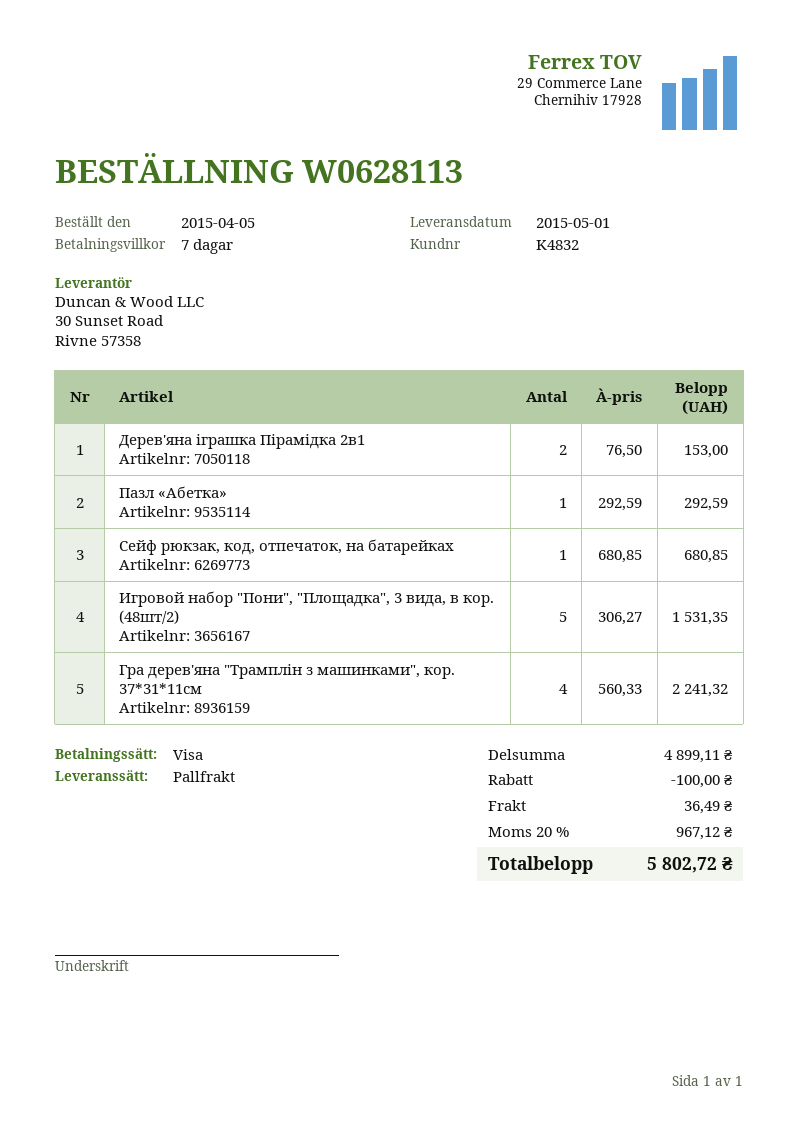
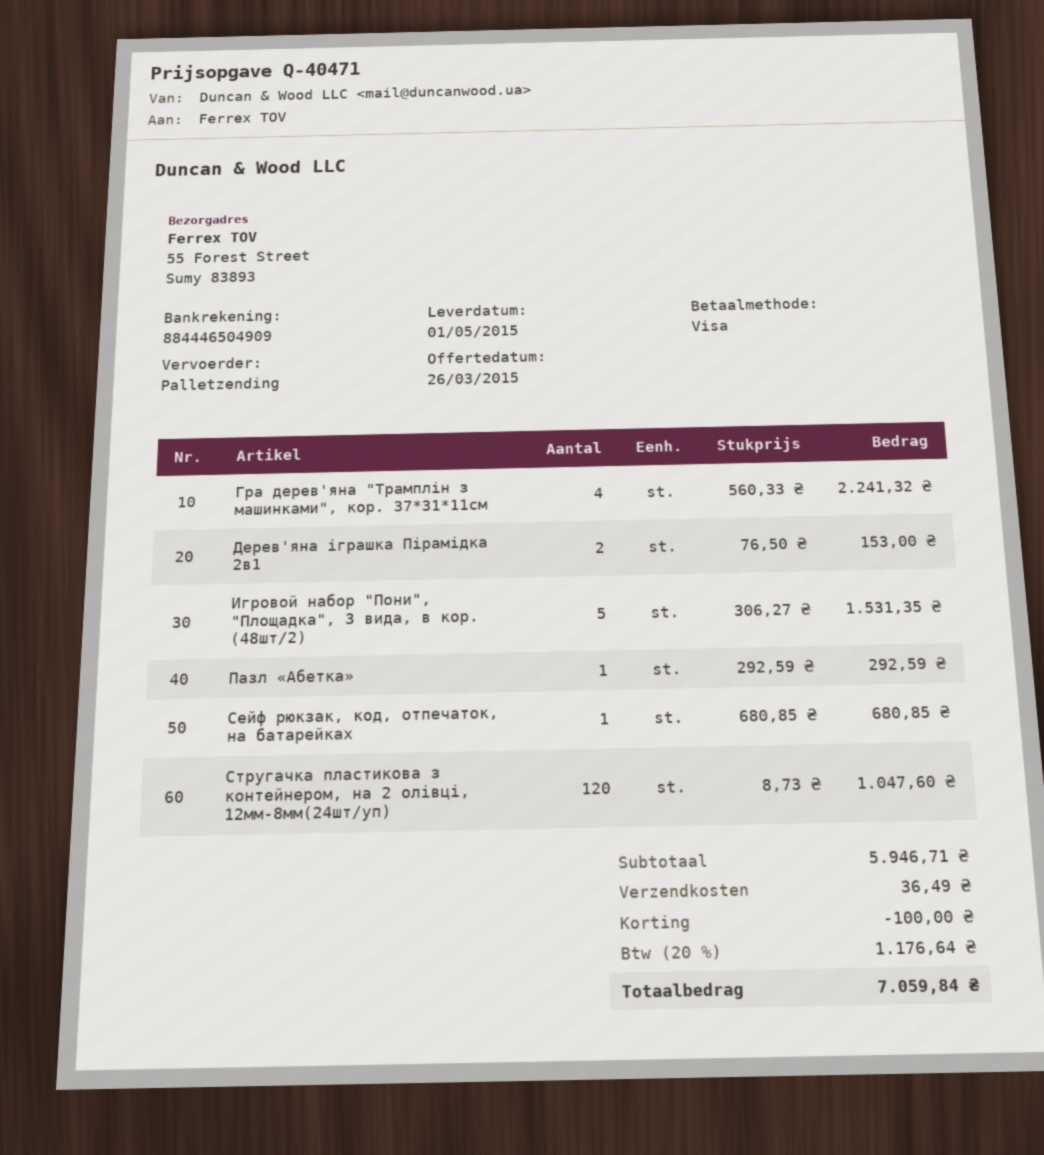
Стругачка пластикова з контейнером, на 2 олівці, 12мм-8мм(24шт/уп): none -> 120 x 8.73 = 1047.60
subtotal: 4899.11 -> 5946.71
tax: 20% = 967.12 -> 20% = 1176.64
total: 5802.72 -> 7059.84

